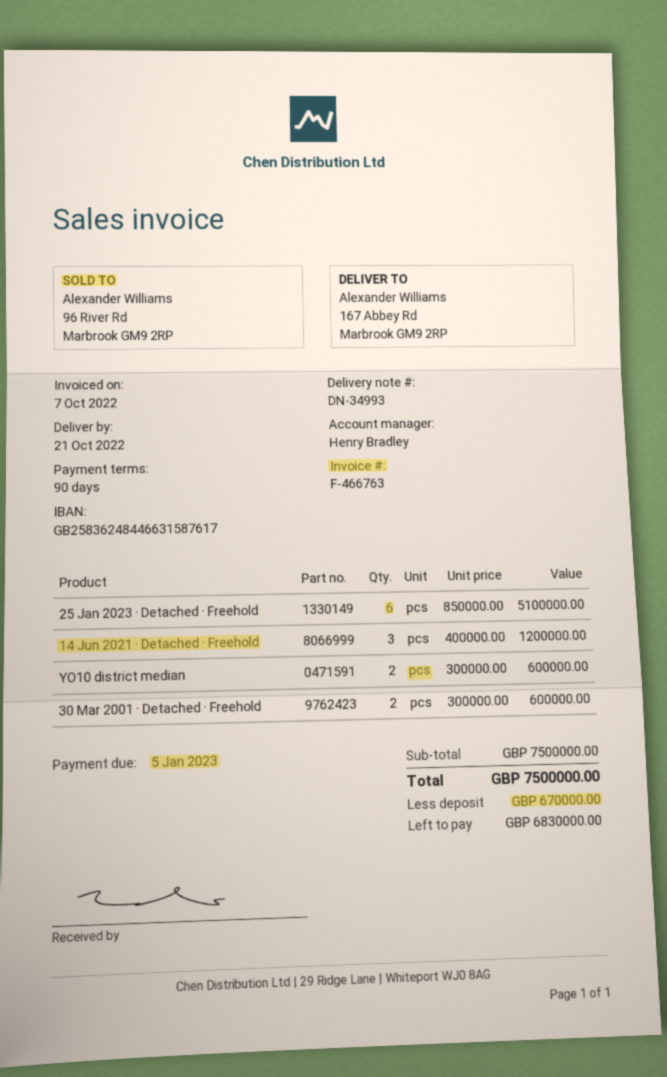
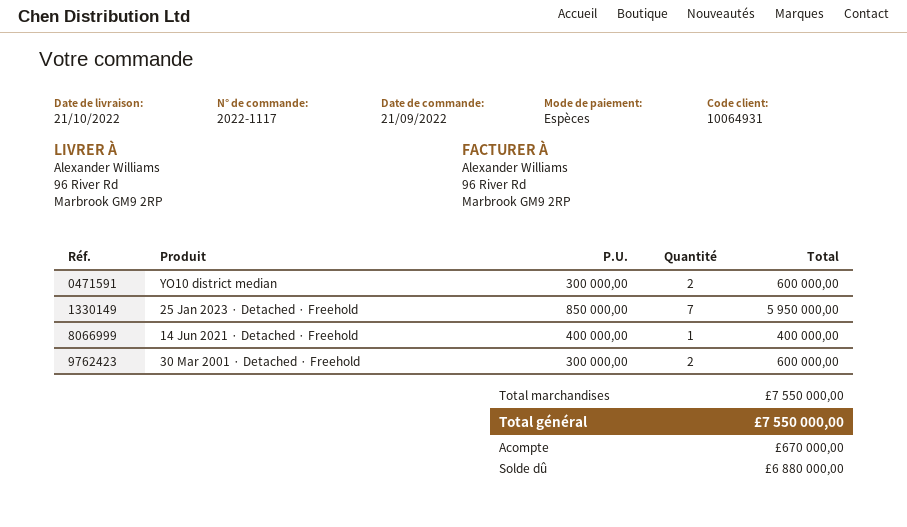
ship to: 167 Abbey Rd, Marbrook GM9 2RP -> 96 River Rd, Marbrook GM9 2RP
25 Jan 2023 · Detached · Freehold: 6 x 850000.00 = 5100000.00 -> 7 x 850000.00 = 5950000.00
14 Jun 2021 · Detached · Freehold: 3 x 400000.00 = 1200000.00 -> 1 x 400000.00 = 400000.00
subtotal: 7500000.00 -> 7550000.00
total: 7500000.00 -> 7550000.00
balance: 6830000.00 -> 6880000.00

